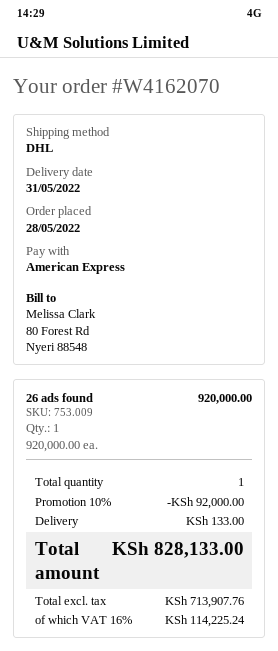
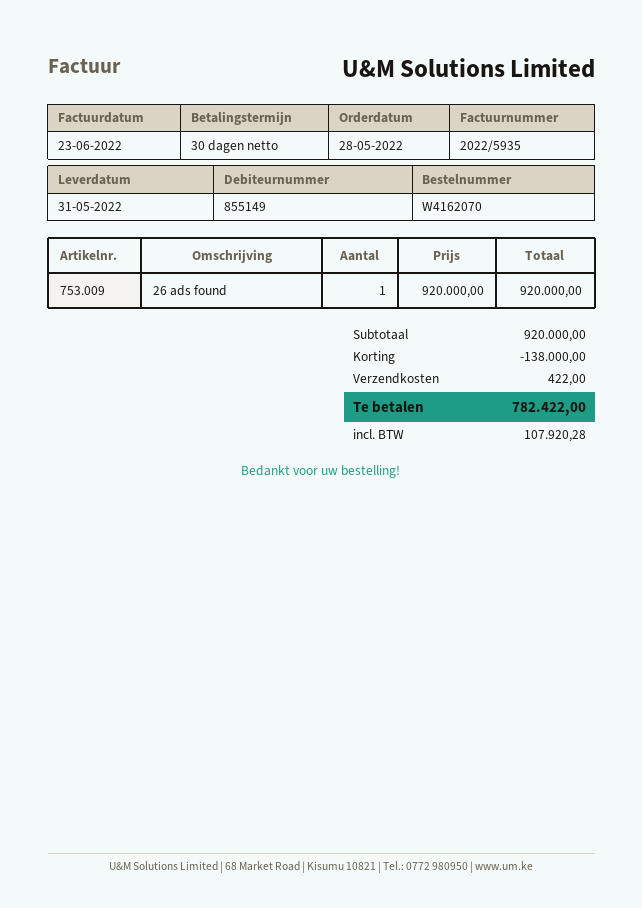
discount: 92000.00 -> 138000.00
shipping: 133.00 -> 422.00
tax: 114225.24 -> 107920.28
total: 828133.00 -> 782422.00

